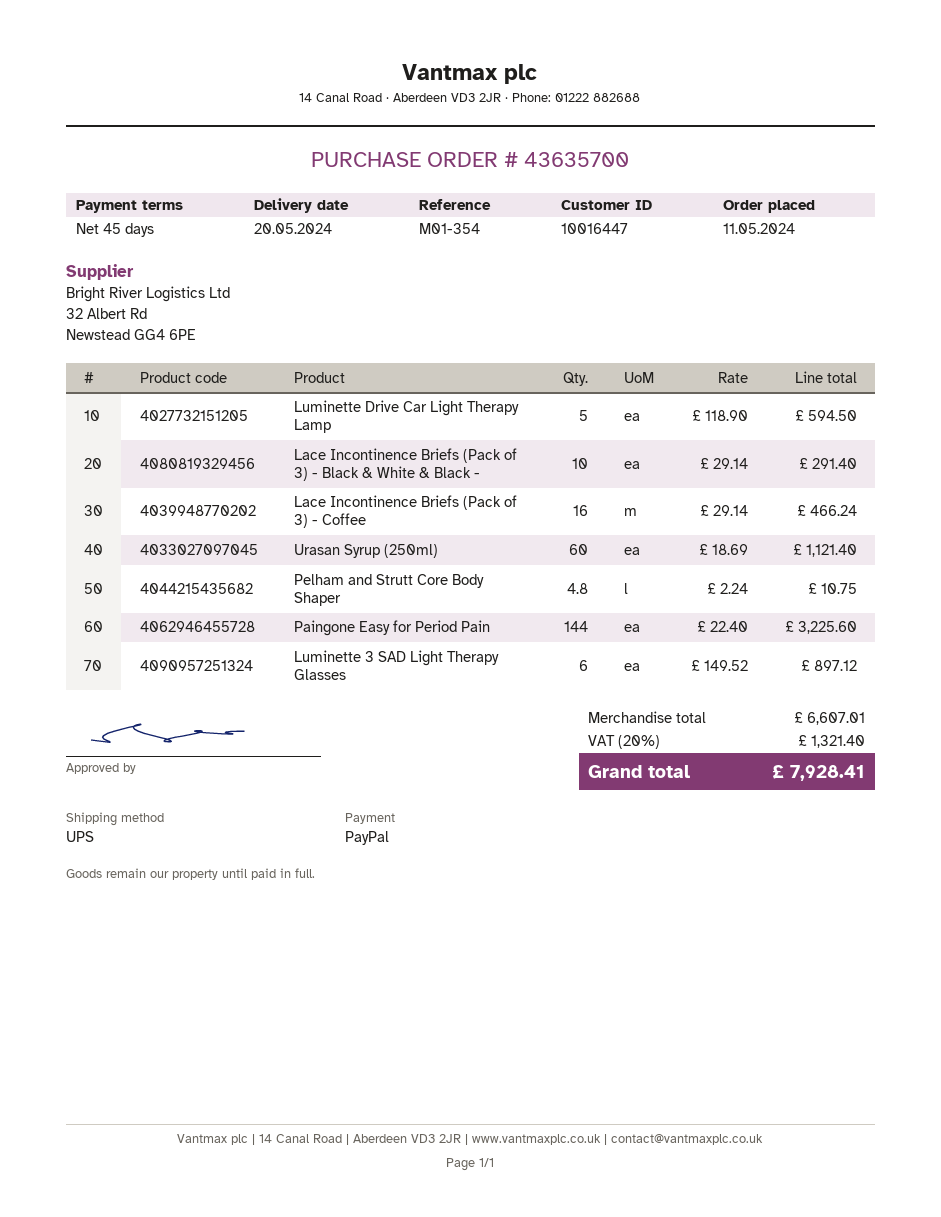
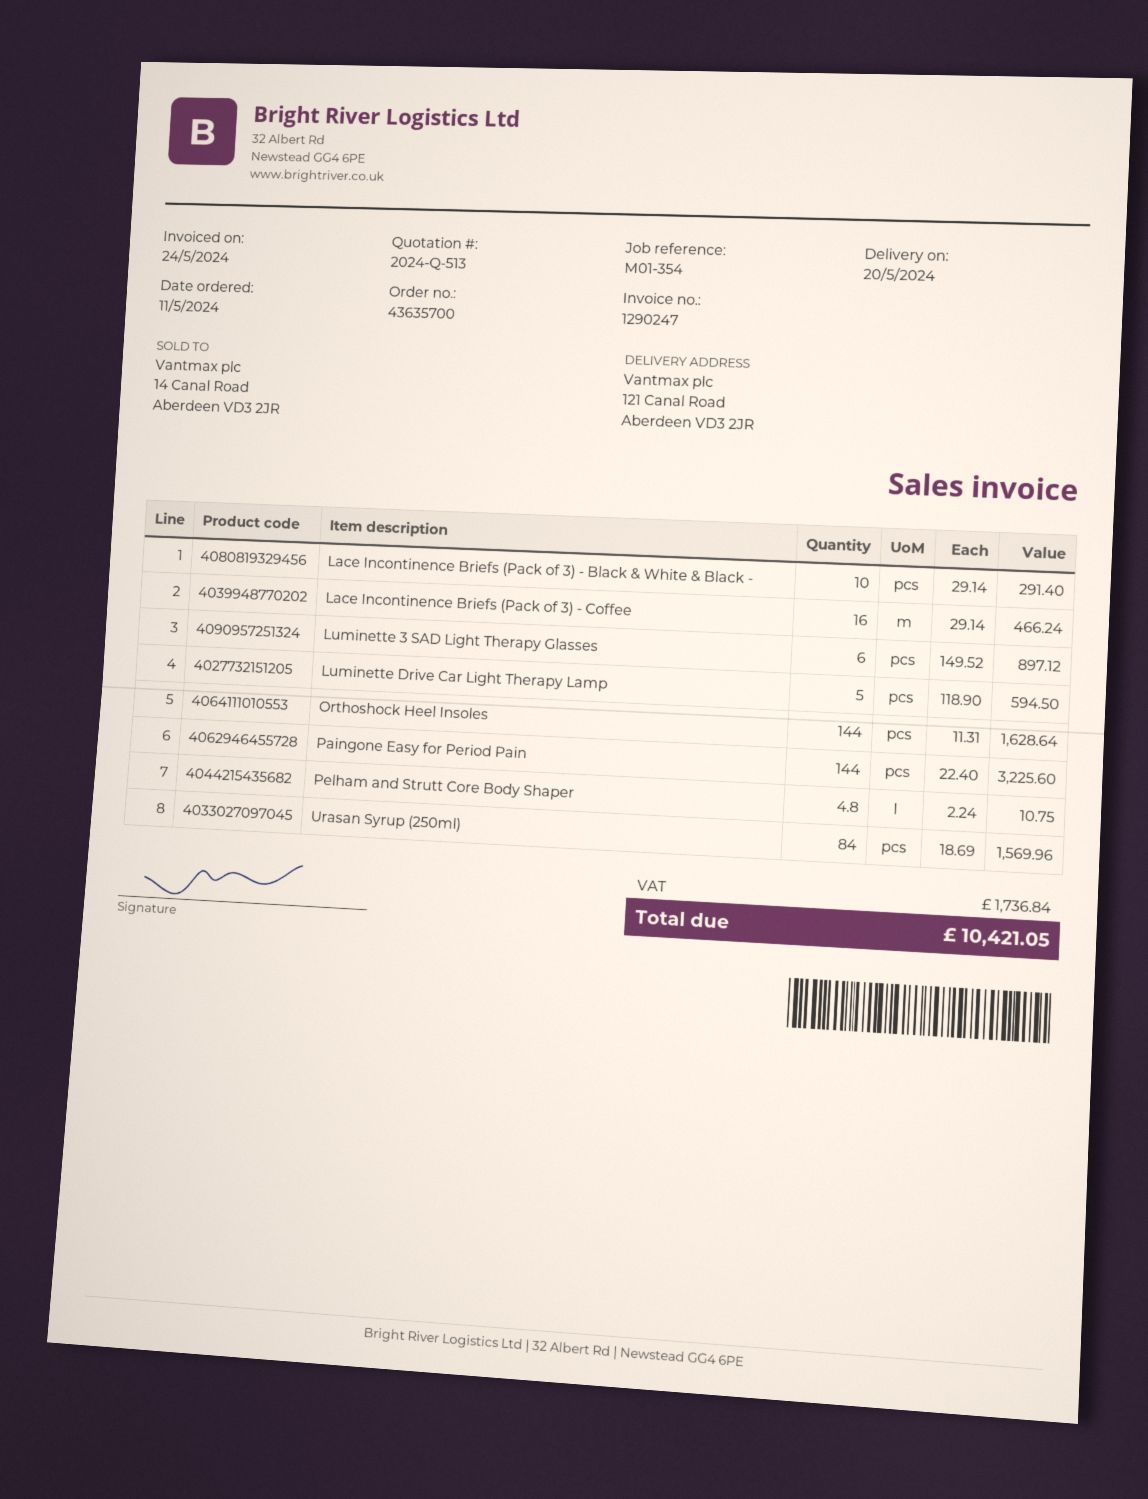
Urasan Syrup (250ml): 60 x 18.69 = 1121.40 -> 84 x 18.69 = 1569.96
Orthoshock Heel Insoles: none -> 144 x 11.31 = 1628.64
tax: 1321.40 -> 1736.84
total: 7928.41 -> 10421.05

